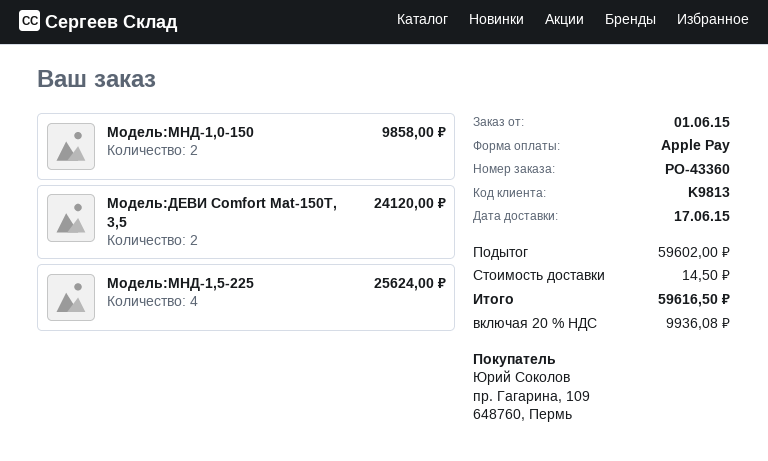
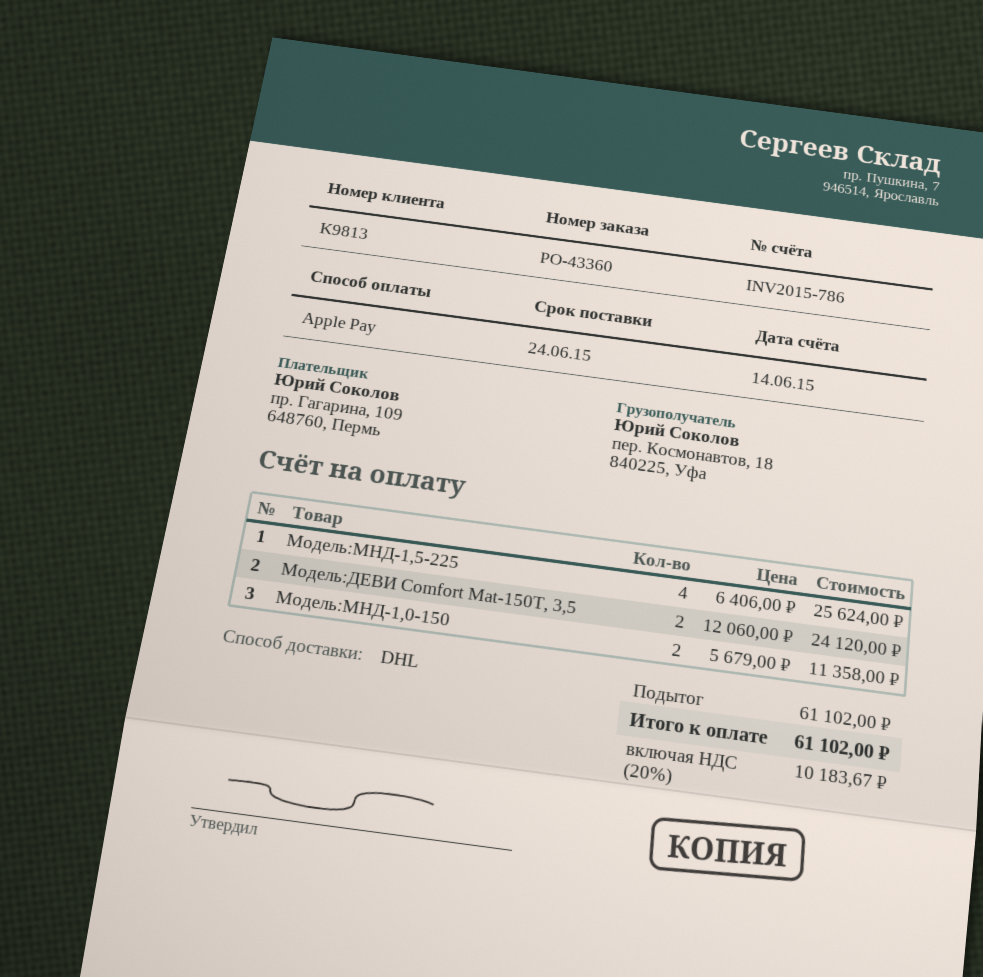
delivery date: 2015-06-17 -> 2015-06-24
Модель:МНД-1,0-150: 2 for 9858.00 -> 2 for 11358.00
subtotal: 59602.00 -> 61102.00
shipping: 14.50 -> none
tax: 20% = 9936.08 -> 20% = 10183.67
total: 59616.50 -> 61102.00

